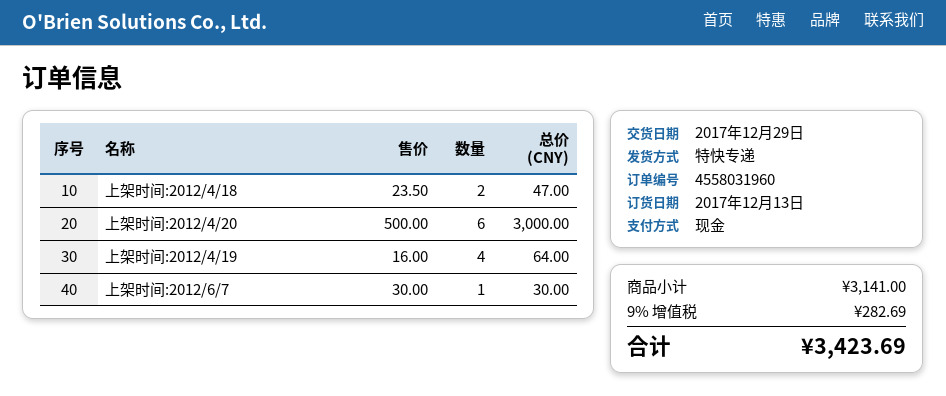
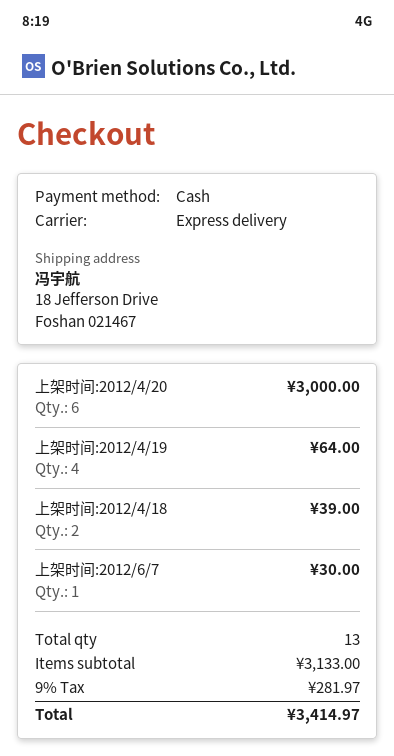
上架时间:2012/4/18: 2 for 47.00 -> 2 for 39.00
subtotal: 3141.00 -> 3133.00
tax: 9% = 282.69 -> 9% = 281.97
total: 3423.69 -> 3414.97

